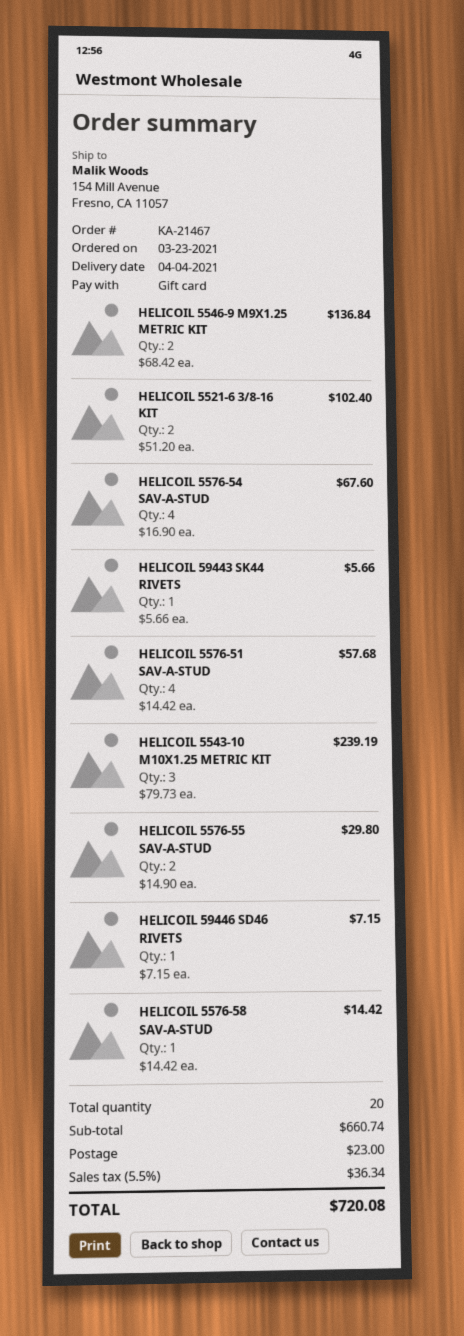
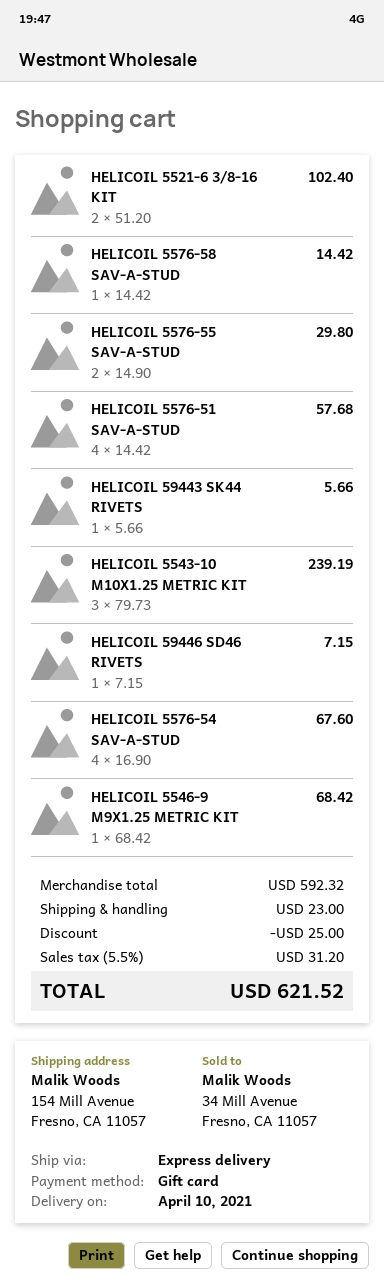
delivery date: 2021-04-04 -> 2021-04-10
HELICOIL 5546-9 M9X1.25 METRIC KIT: 2 x 68.42 = 136.84 -> 1 x 68.42 = 68.42
subtotal: 660.74 -> 592.32
discount: none -> 25.00
tax: 5.5% = 36.34 -> 5.5% = 31.20
total: 720.08 -> 621.52

